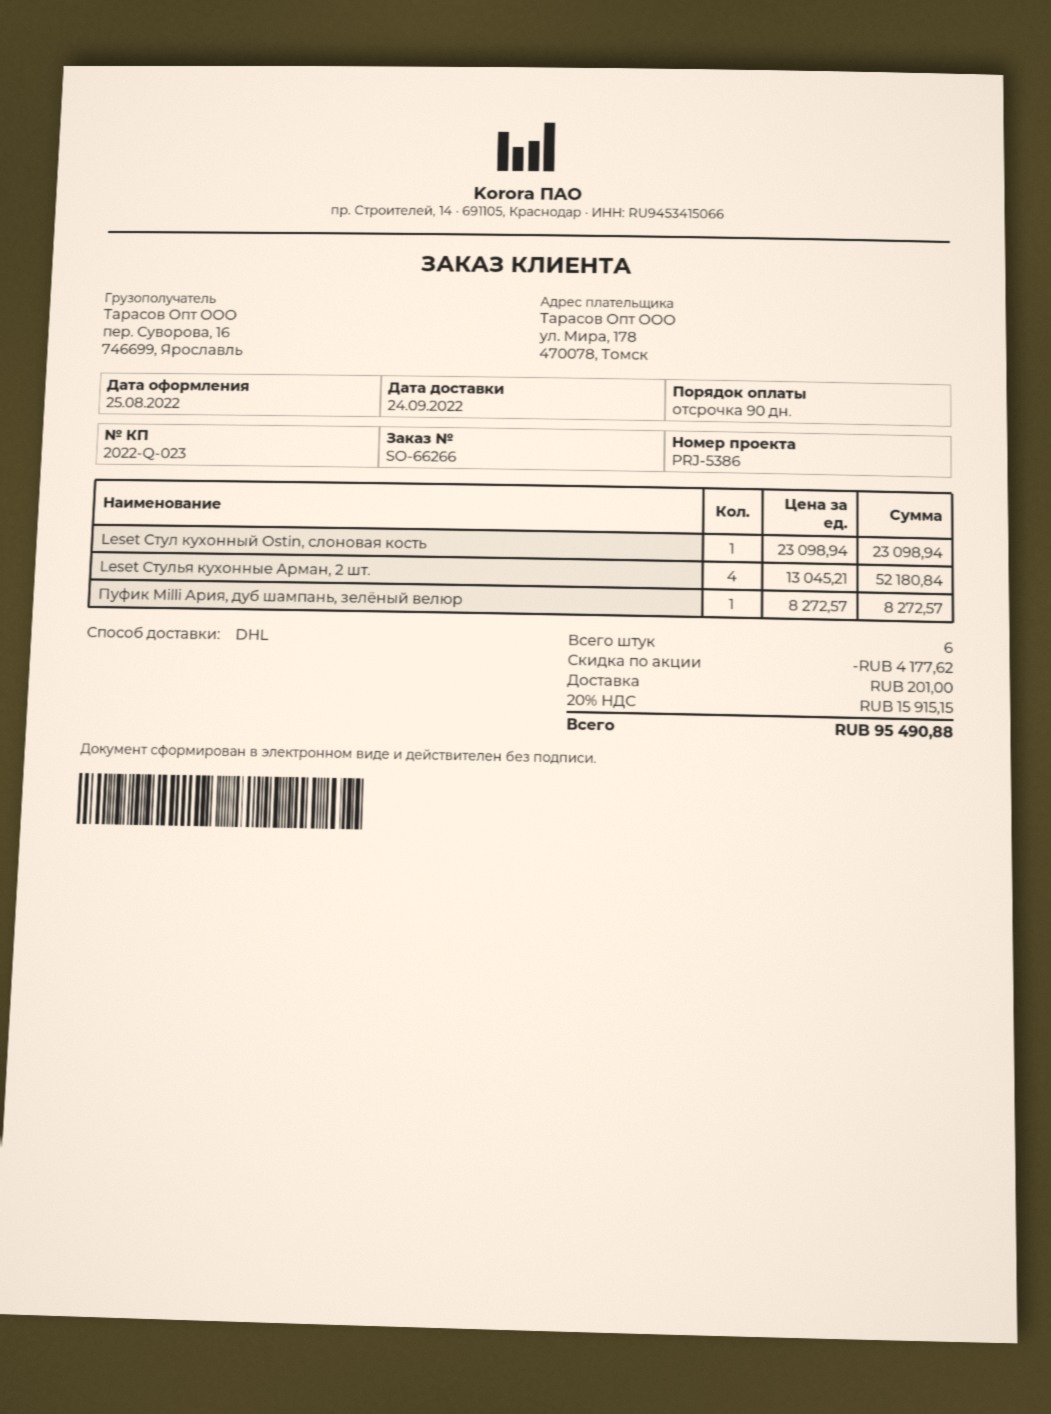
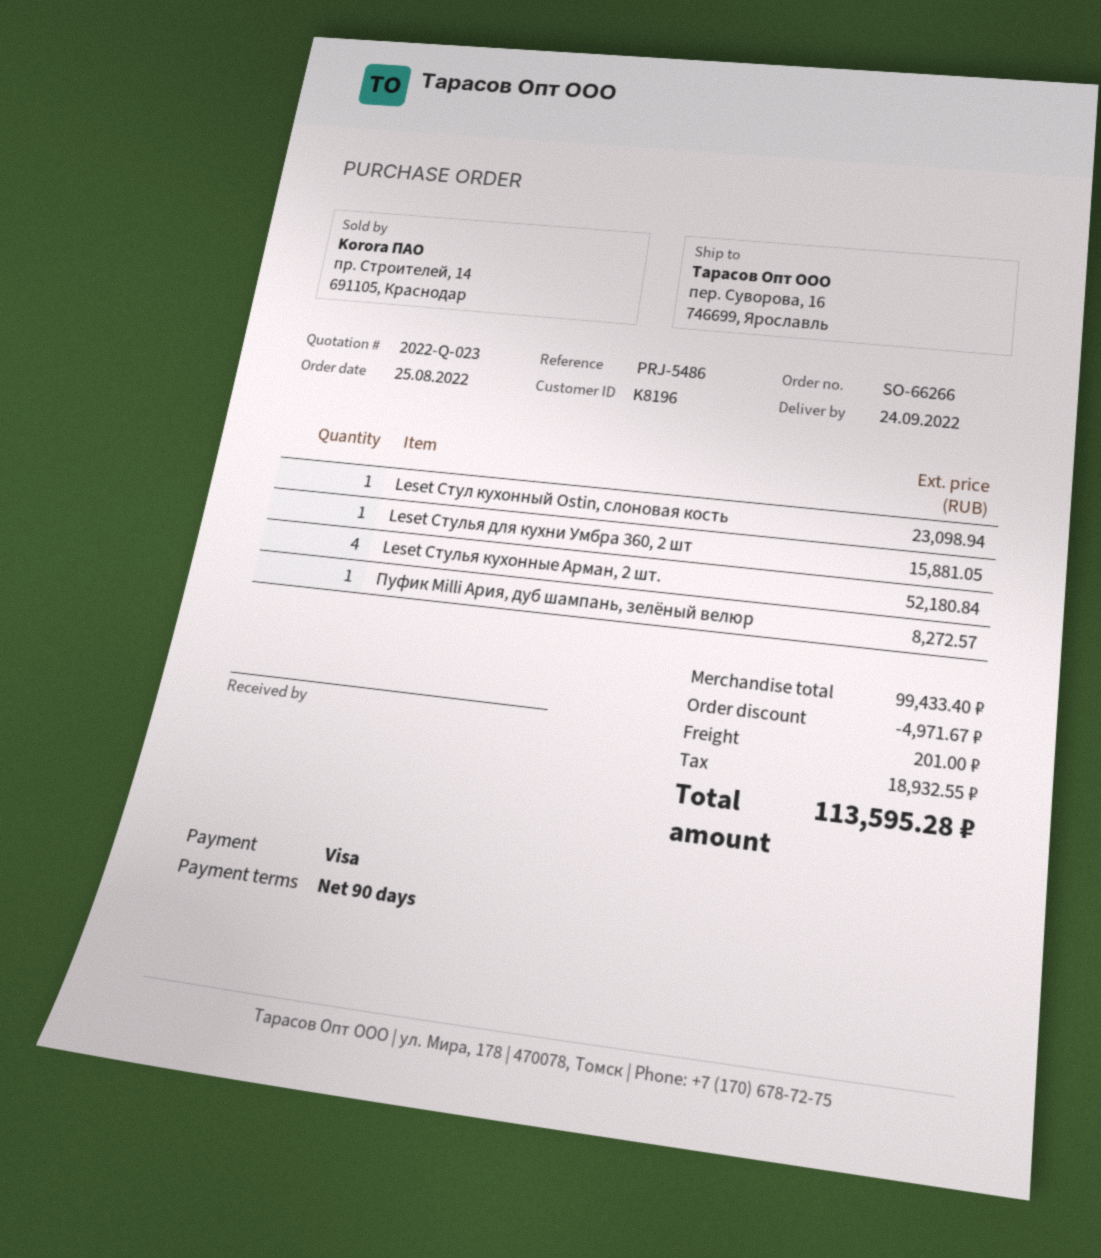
reference: PRJ-5386 -> PRJ-5486
Leset Стулья для кухни Умбра 360, 2 шт: none -> 1 for 15881.05
discount: 4177.62 -> 4971.67
tax: 15915.15 -> 18932.55
total: 95490.88 -> 113595.28

